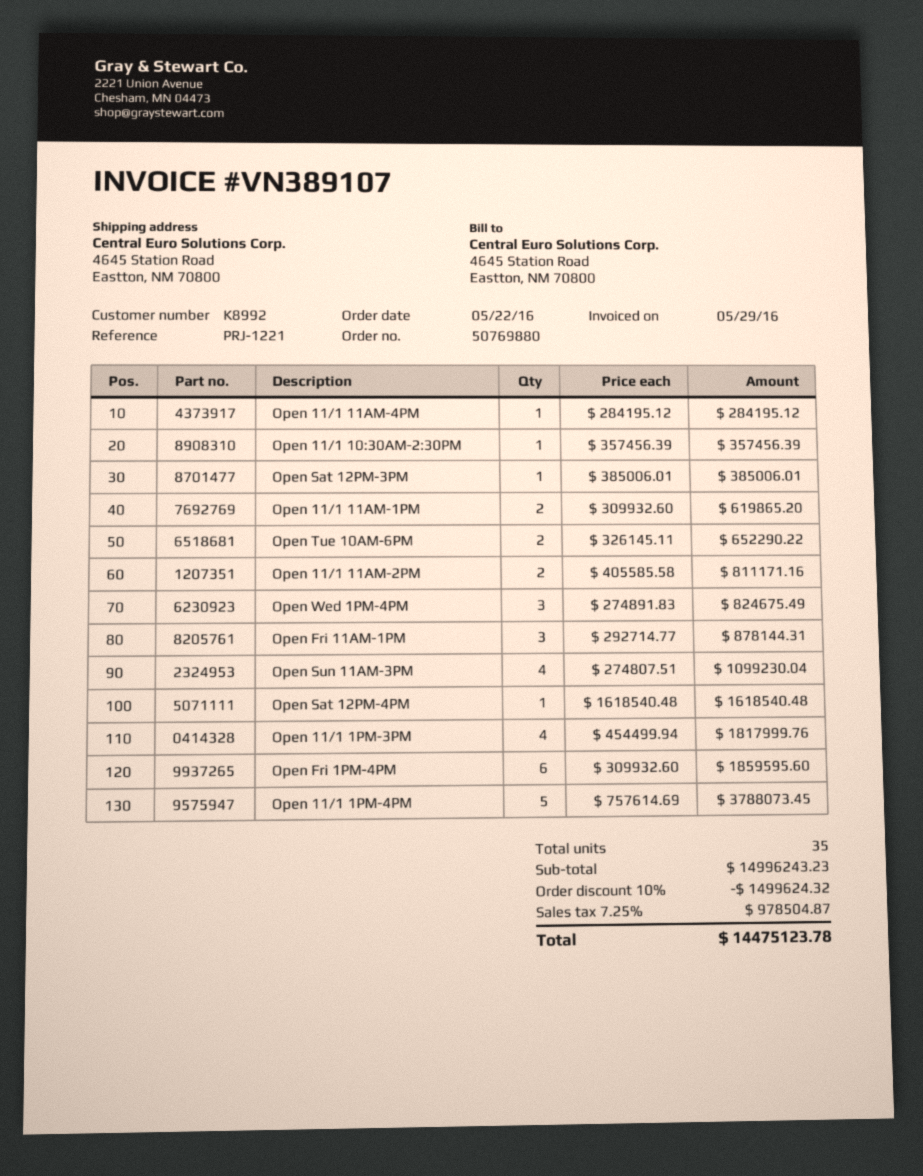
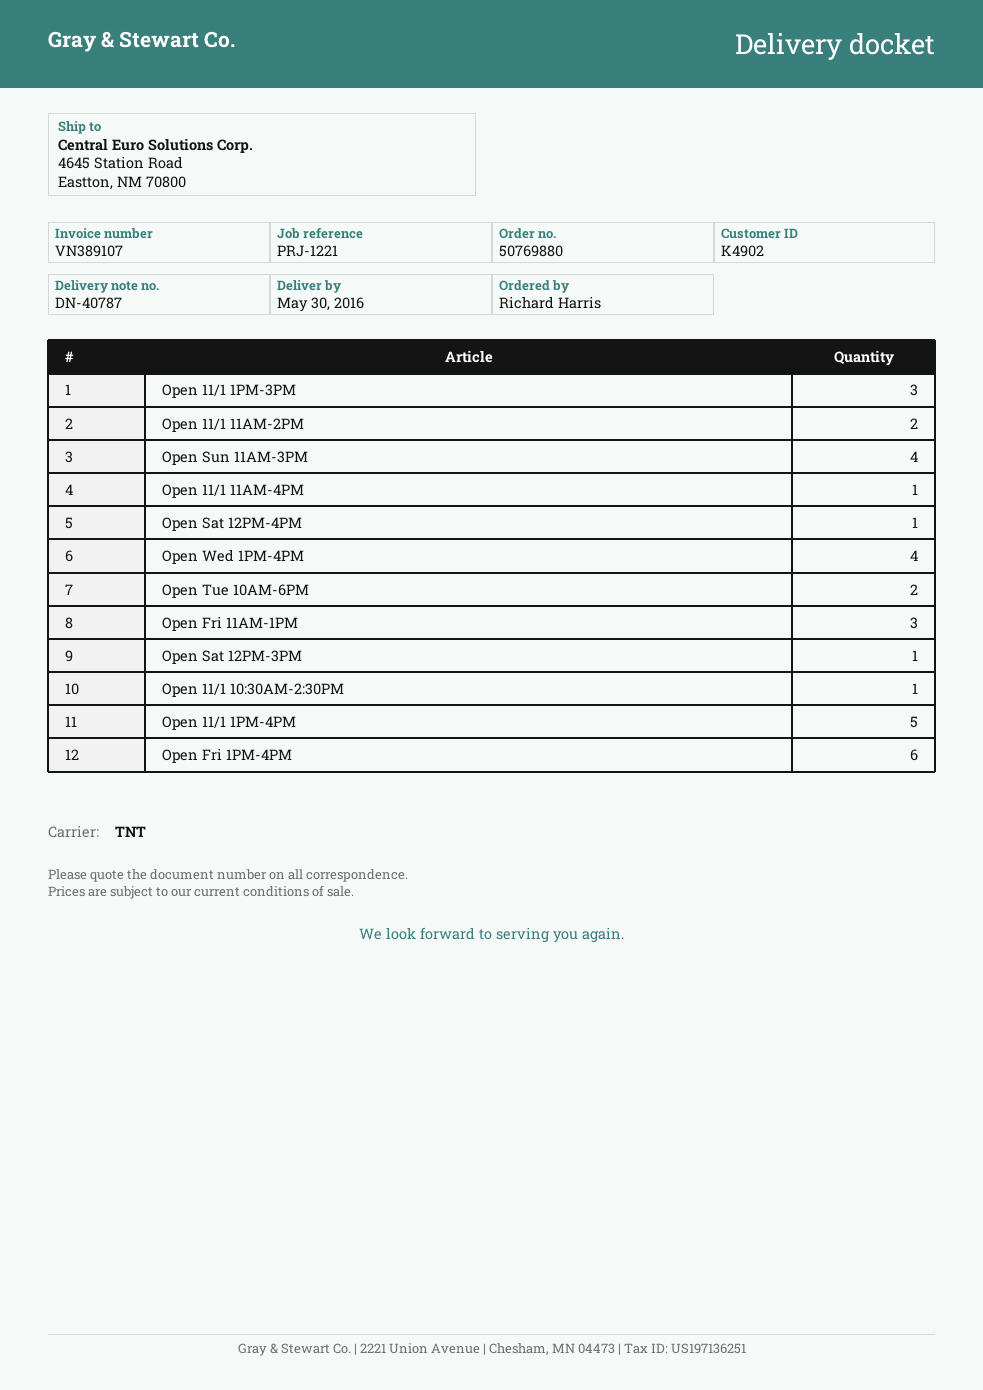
customer number: K8992 -> K4902
Open 11/1 11AM-1PM: 2 -> none
Open Wed 1PM-4PM: 3 -> 4
Open 11/1 1PM-3PM: 4 -> 3

